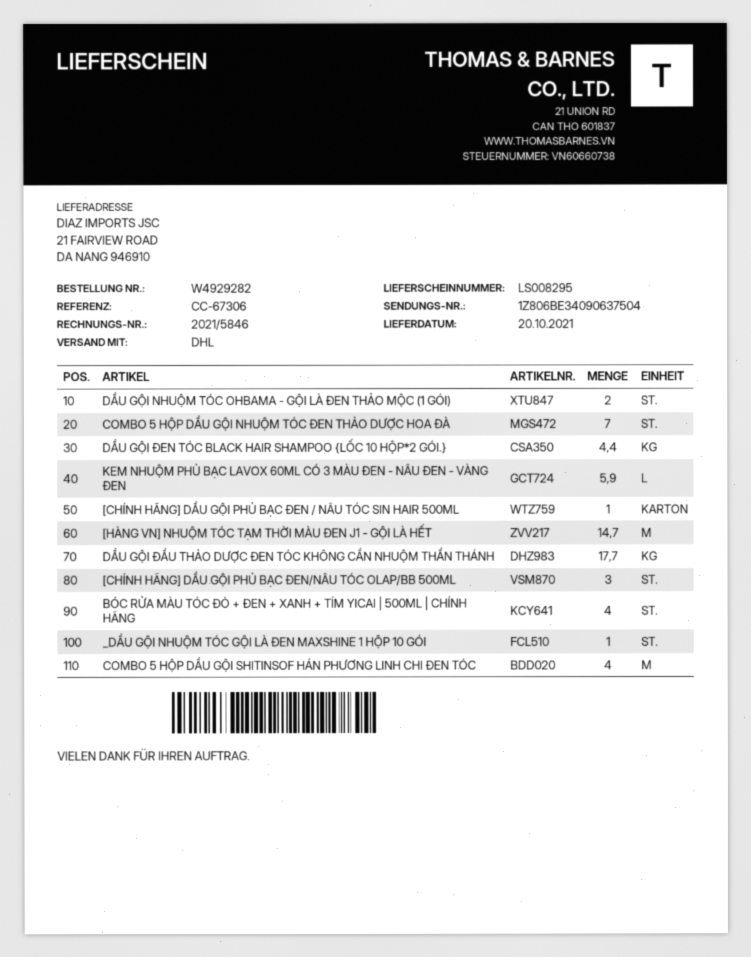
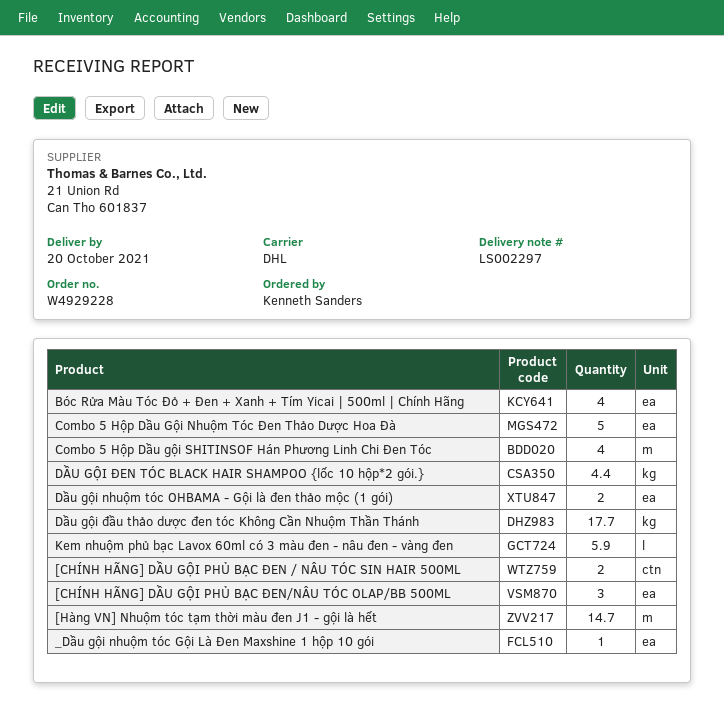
order number: W4929282 -> W4929228
delivery note number: LS008295 -> LS002297
COMBO 5 HỘP DẦU GỘI NHUỘM TÓC ĐEN THẢO DƯỢC HOA ĐÀ: 7 -> 5
[CHÍNH HÃNG] DẦU GỘI PHỦ BẠC ĐEN / NÂU TÓC SIN HAIR 500ML: 1 -> 2

